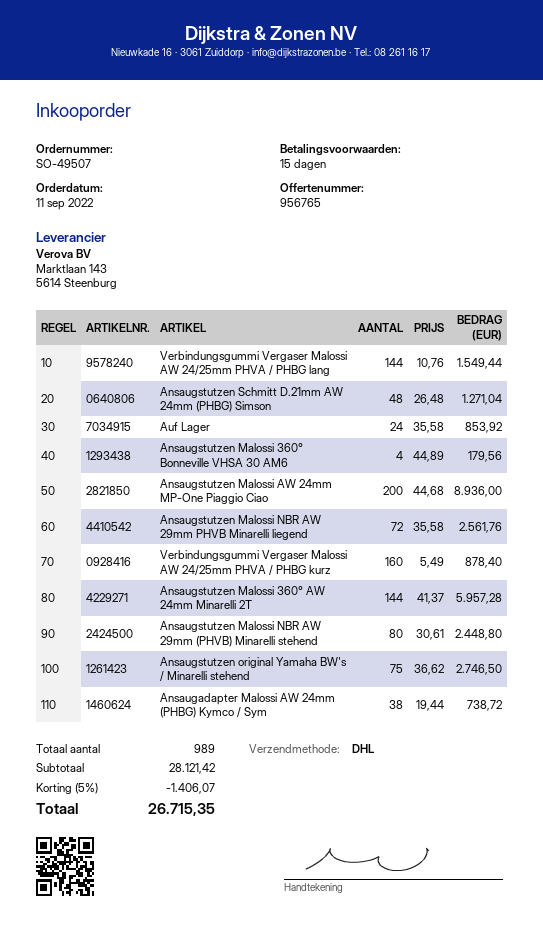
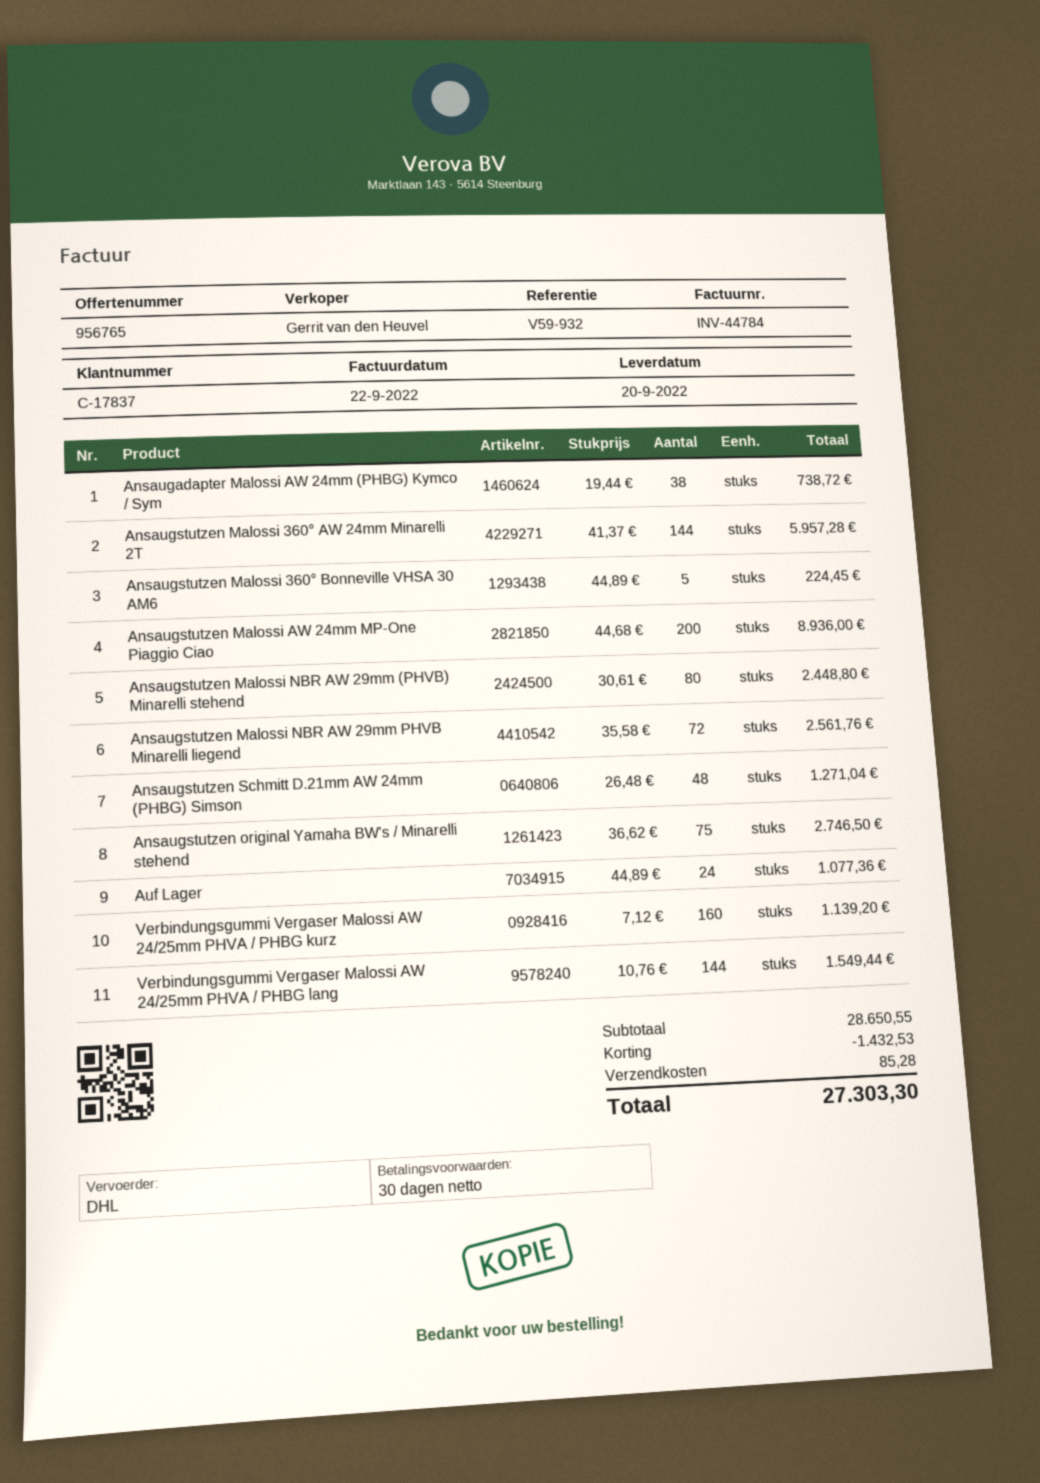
payment terms: 15 days -> 30 days
Auf Lager: 24 x 35.58 = 853.92 -> 24 x 44.89 = 1077.36
Ansaugstutzen Malossi 360° Bonneville VHSA 30 AM6: 4 x 44.89 = 179.56 -> 5 x 44.89 = 224.45
Verbindungsgummi Vergaser Malossi AW 24/25mm PHVA / PHBG kurz: 160 x 5.49 = 878.40 -> 160 x 7.12 = 1139.20
subtotal: 28121.42 -> 28650.55
discount: 1406.07 -> 1432.53
shipping: none -> 85.28
total: 26715.35 -> 27303.30

